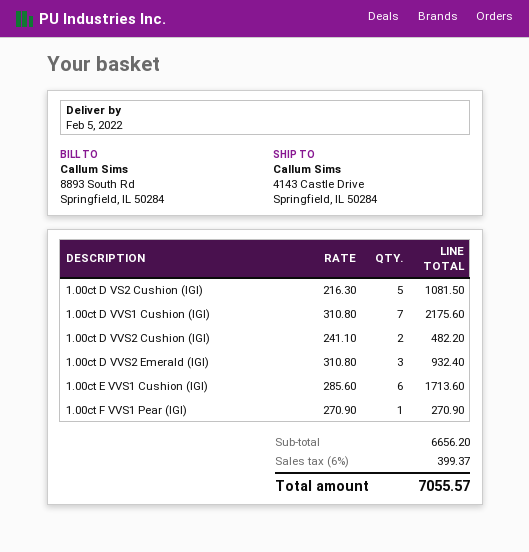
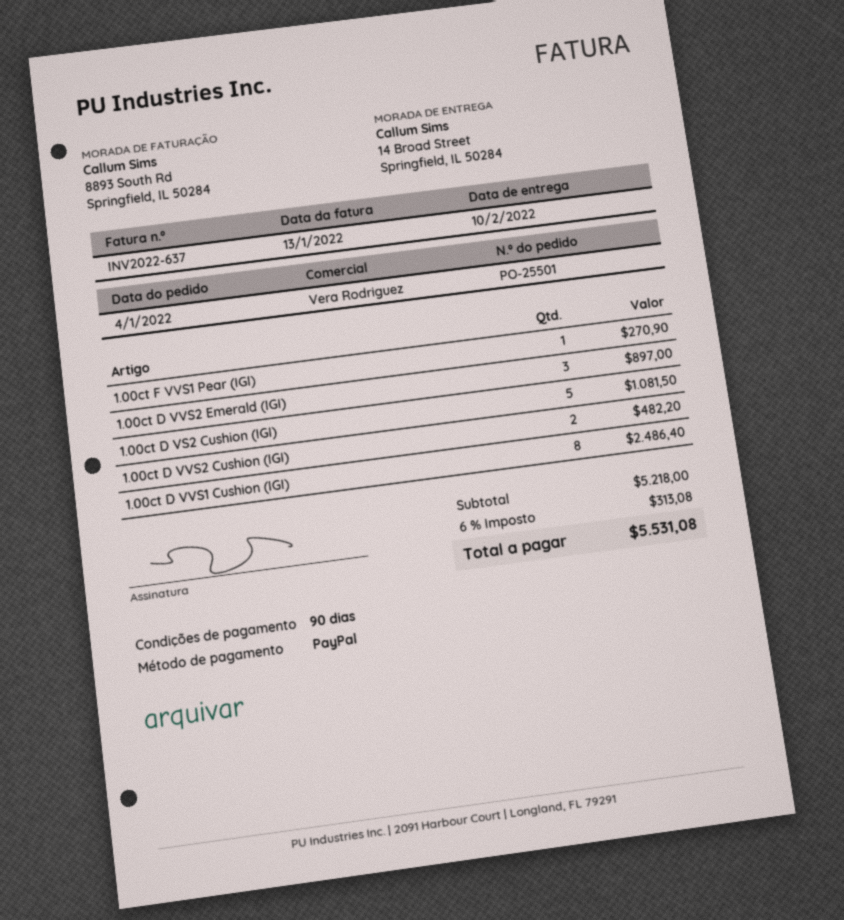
delivery date: 2022-02-05 -> 2022-02-10
ship to: 4143 Castle Drive, Springfield, IL 50284 -> 14 Broad Street, Springfield, IL 50284
1.00ct D VVS1 Cushion (IGI): 7 for 2175.60 -> 8 for 2486.40
1.00ct D VVS2 Emerald (IGI): 3 for 932.40 -> 3 for 897.00
1.00ct E VVS1 Cushion (IGI): 6 for 1713.60 -> none
subtotal: 6656.20 -> 5218.00
tax: 6% = 399.37 -> 6% = 313.08
total: 7055.57 -> 5531.08

